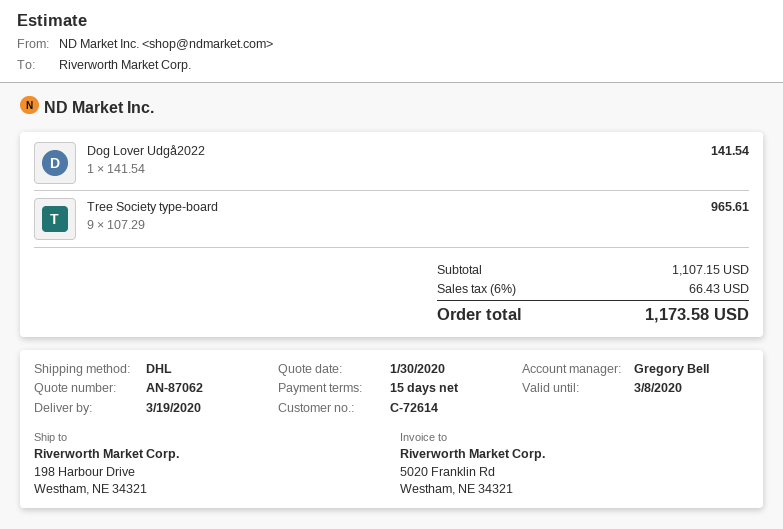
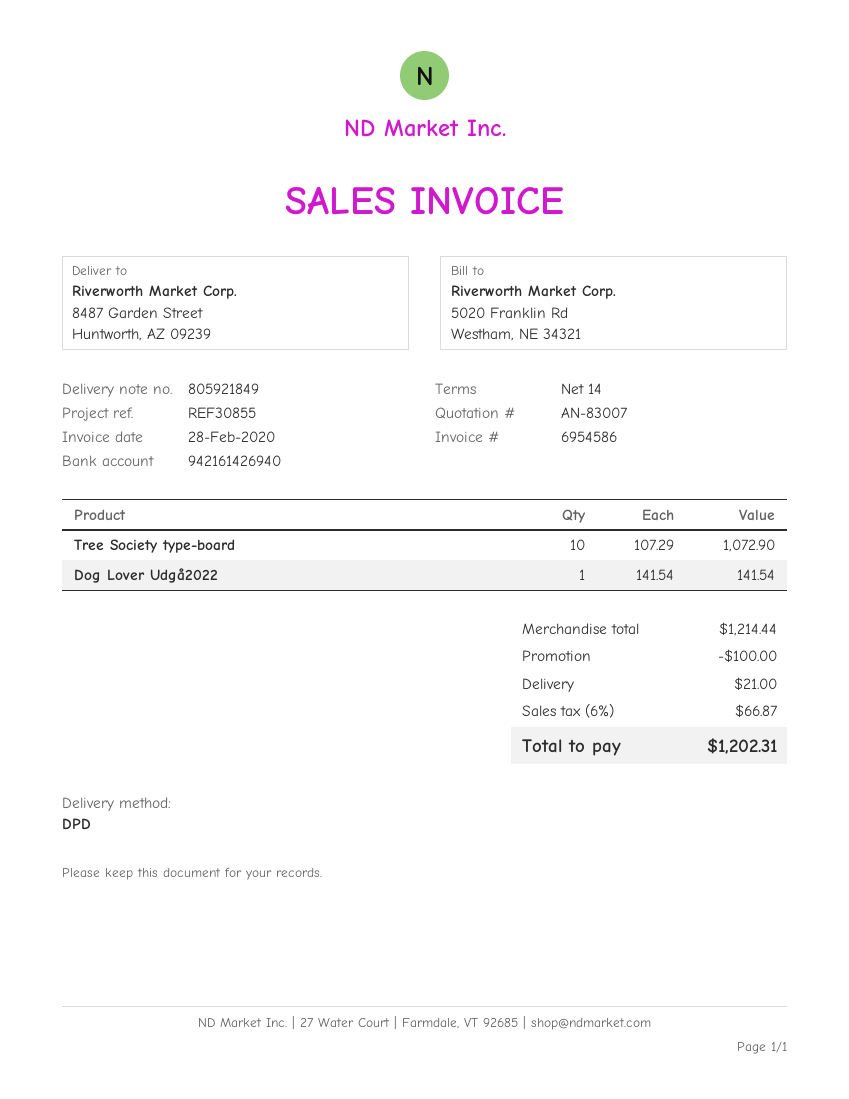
quote number: AN-87062 -> AN-83007
payment terms: 15 days -> 14 days
shipping method: DHL -> DPD
ship to: 198 Harbour Drive, Westham, NE 34321 -> 8487 Garden Street, Huntworth, AZ 09239
Tree Society type-board: 9 x 107.29 = 965.61 -> 10 x 107.29 = 1072.90
subtotal: 1107.15 -> 1214.44
discount: none -> 100.00
shipping: none -> 21.00
tax: 6% = 66.43 -> 6% = 66.87
total: 1173.58 -> 1202.31

